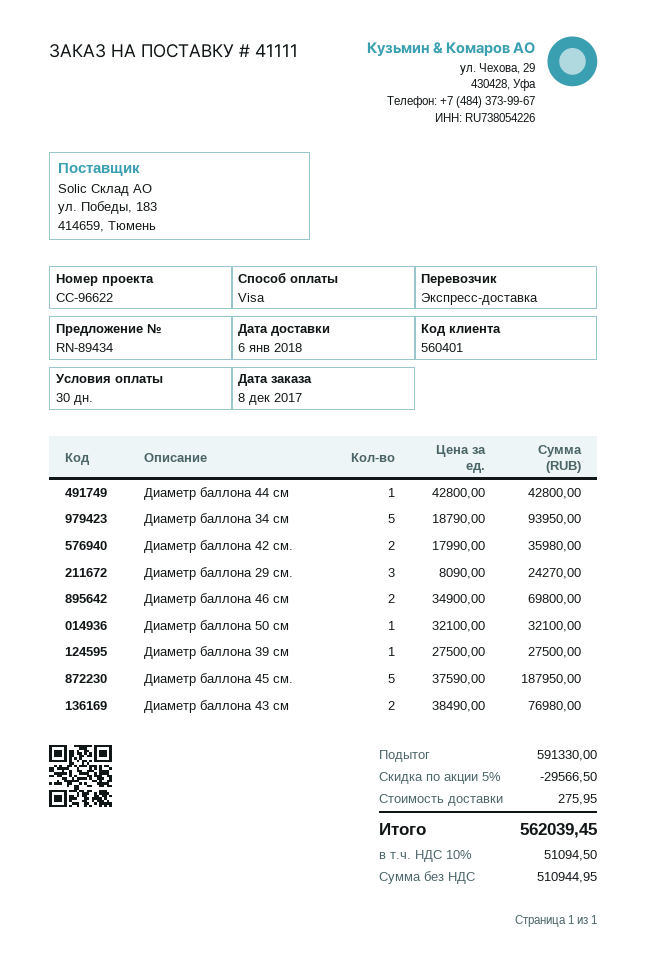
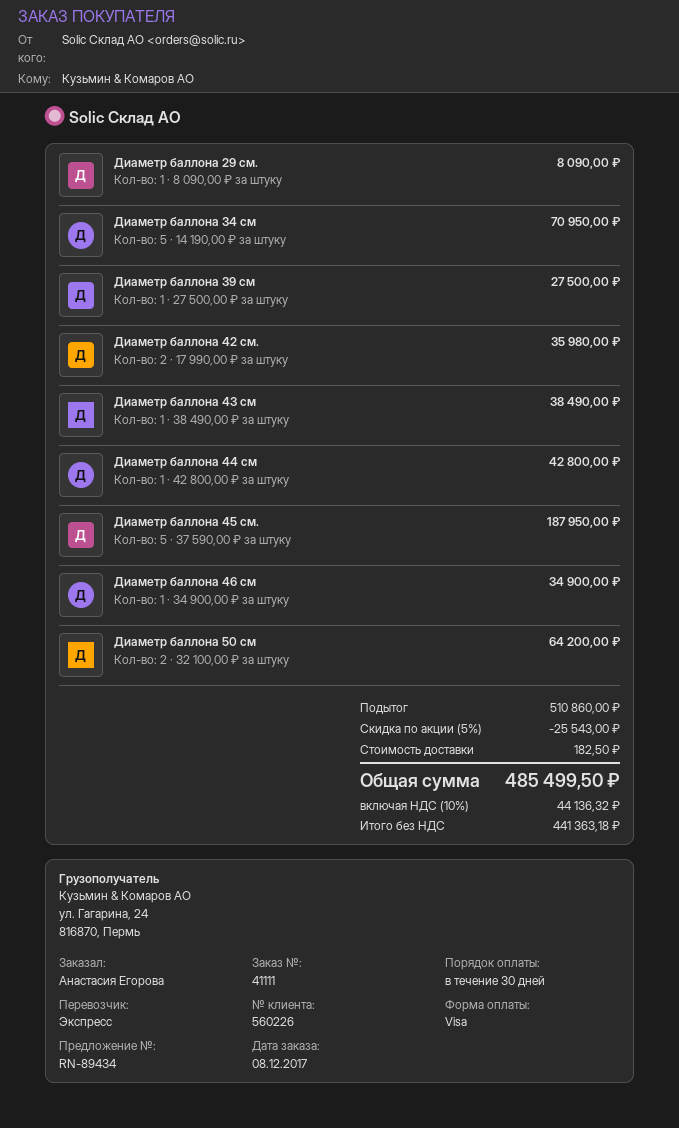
customer number: 560401 -> 560226
Диаметр баллона 34 см: 5 x 18790.00 = 93950.00 -> 5 x 14190.00 = 70950.00
Диаметр баллона 29 см.: 3 x 8090.00 = 24270.00 -> 1 x 8090.00 = 8090.00
Диаметр баллона 46 см: 2 x 34900.00 = 69800.00 -> 1 x 34900.00 = 34900.00
Диаметр баллона 50 см: 1 x 32100.00 = 32100.00 -> 2 x 32100.00 = 64200.00
Диаметр баллона 43 см: 2 x 38490.00 = 76980.00 -> 1 x 38490.00 = 38490.00
subtotal: 591330.00 -> 510860.00
discount: 5% = 29566.50 -> 5% = 25543.00
shipping: 275.95 -> 182.50
net: 510944.95 -> 441363.18
tax: 10% = 51094.50 -> 10% = 44136.32
total: 562039.45 -> 485499.50

